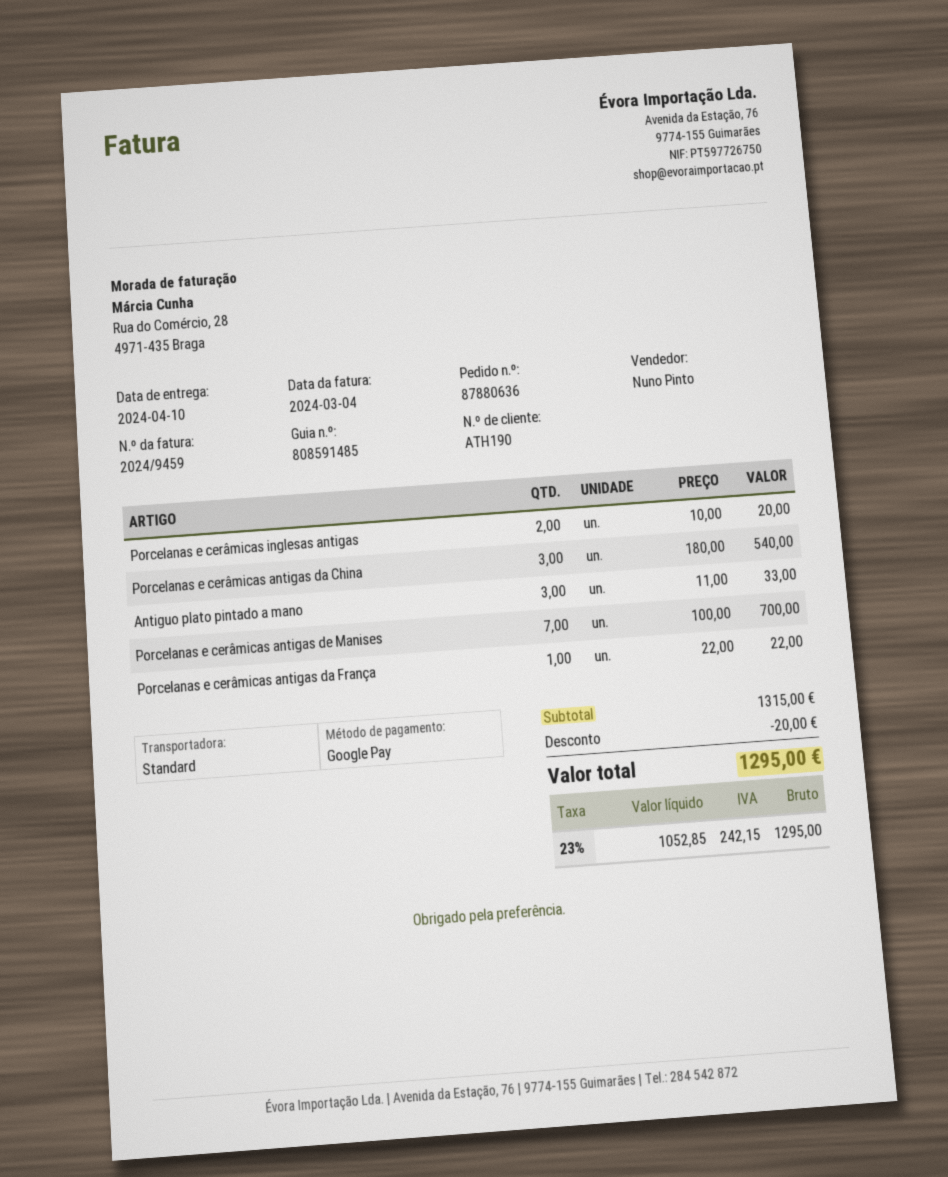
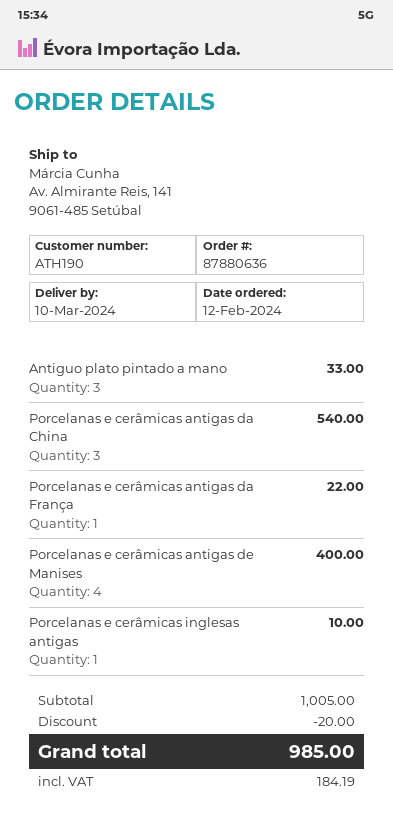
delivery date: 2024-04-10 -> 2024-03-10
Porcelanas e cerâmicas inglesas antigas: 2 for 20.00 -> 1 for 10.00
Porcelanas e cerâmicas antigas de Manises: 7 for 700.00 -> 4 for 400.00
subtotal: 1315.00 -> 1005.00
tax: 242.15 -> 184.19
total: 1295.00 -> 985.00

